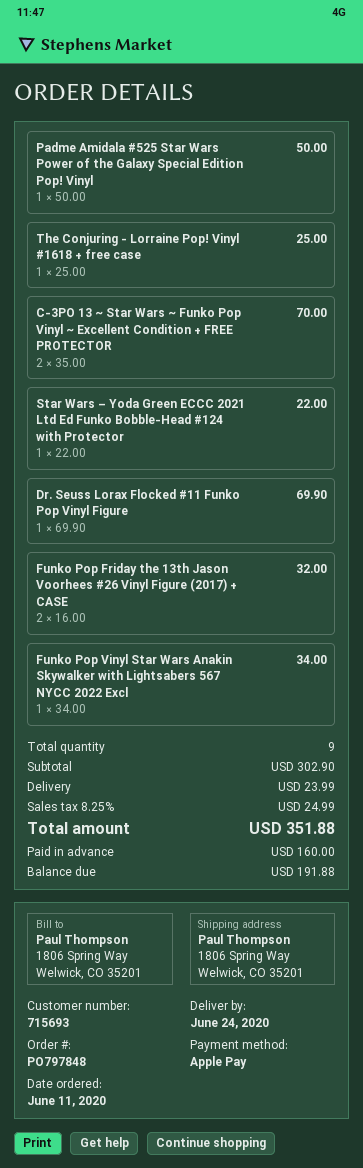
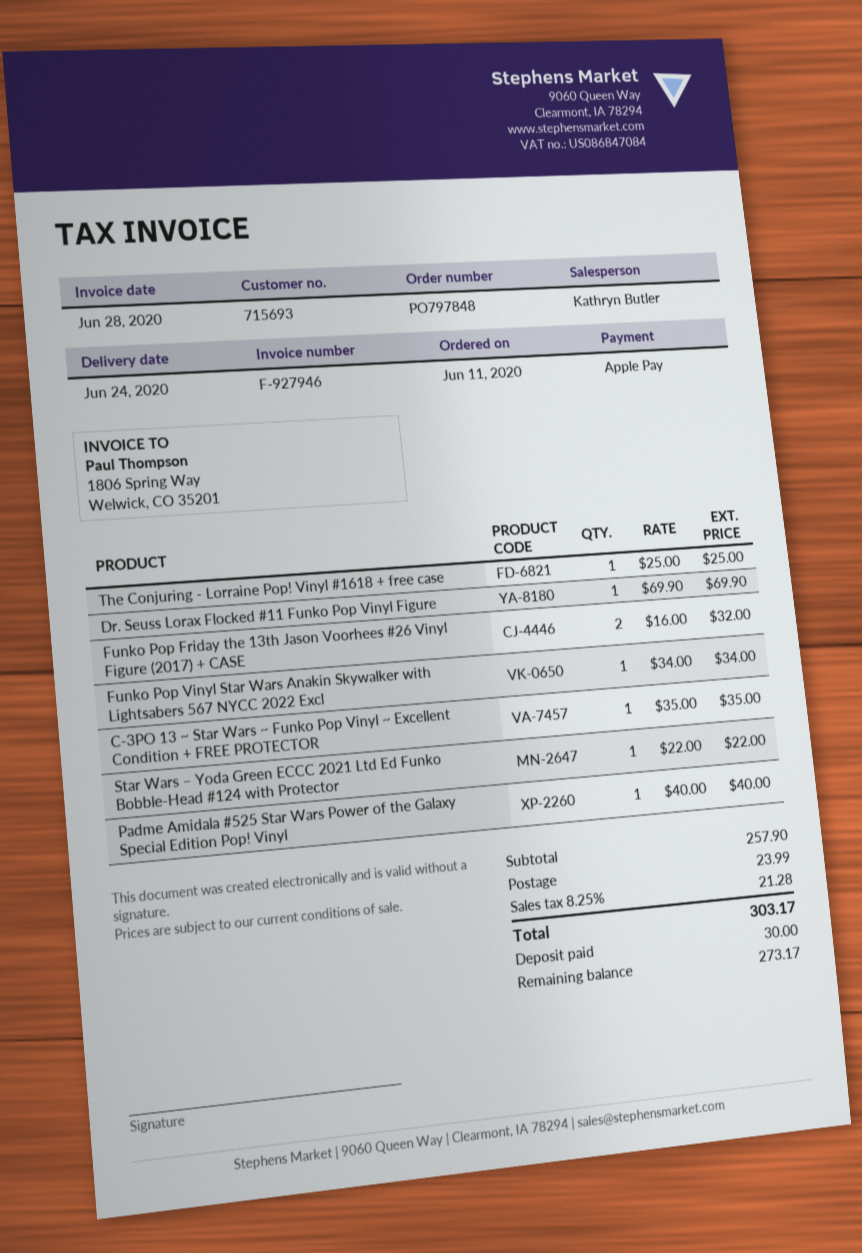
Padme Amidala #525 Star Wars Power of the Galaxy Special Edition Pop! Vinyl: 1 x 50.00 = 50.00 -> 1 x 40.00 = 40.00
C-3PO 13 ~ Star Wars ~ Funko Pop Vinyl ~ Excellent Condition + FREE PROTECTOR: 2 x 35.00 = 70.00 -> 1 x 35.00 = 35.00
subtotal: 302.90 -> 257.90
tax: 8.25% = 24.99 -> 8.25% = 21.28
total: 351.88 -> 303.17
deposit: 160.00 -> 30.00
balance: 191.88 -> 273.17

